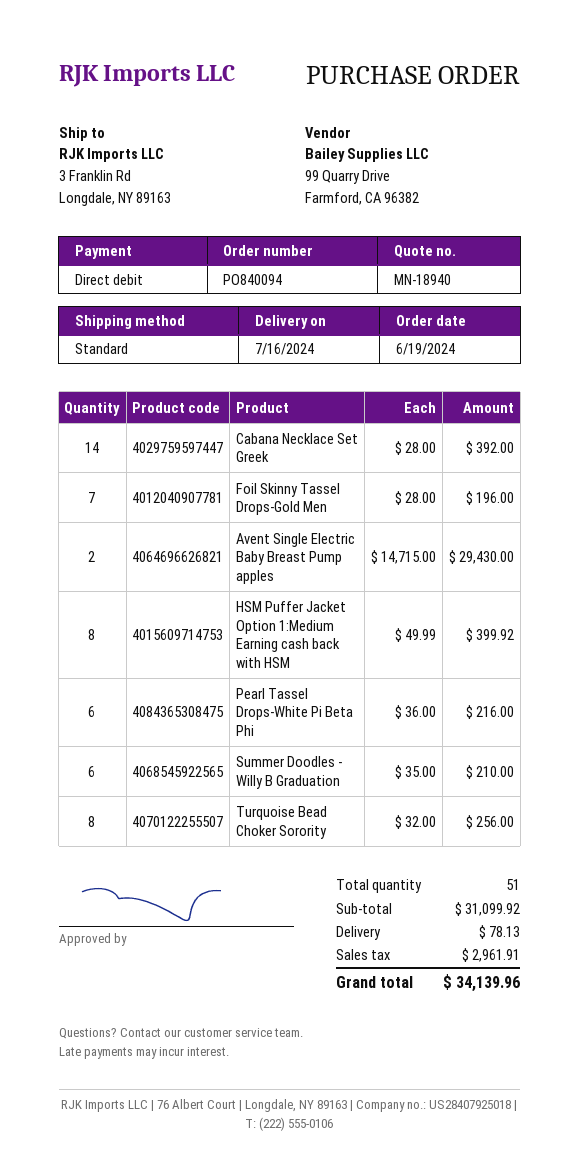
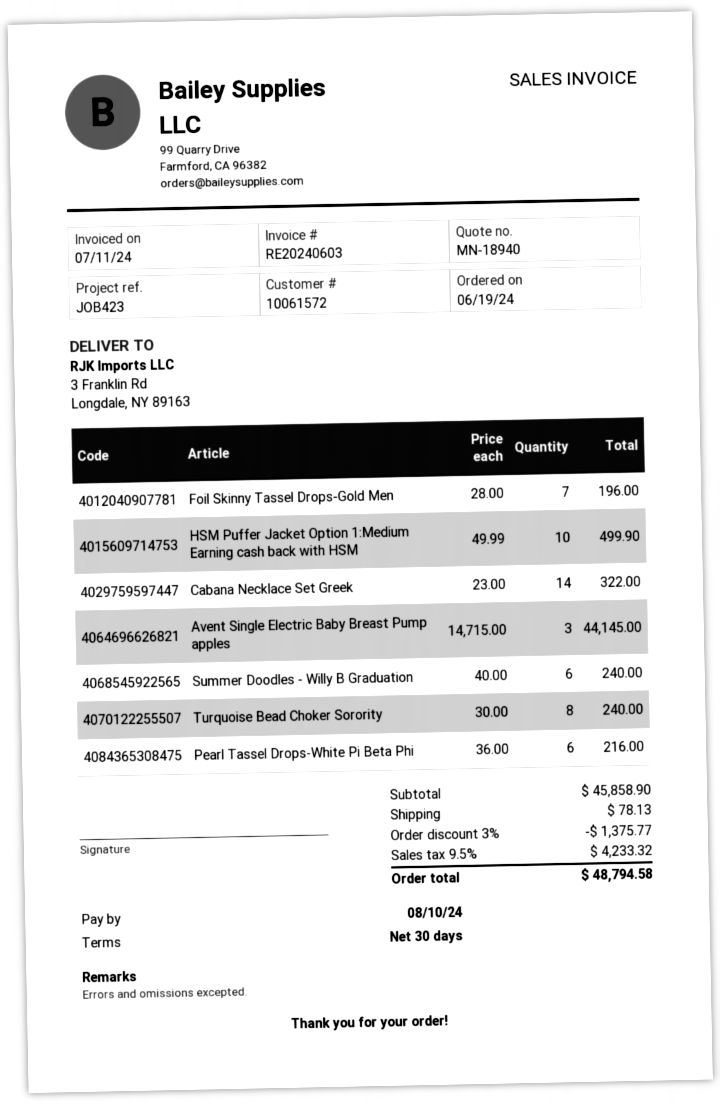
Cabana Necklace Set Greek: 14 x 28.00 = 392.00 -> 14 x 23.00 = 322.00
Avent Single Electric Baby Breast Pump apples: 2 x 14715.00 = 29430.00 -> 3 x 14715.00 = 44145.00
HSM Puffer Jacket Option 1:Medium Earning cash back with HSM: 8 x 49.99 = 399.92 -> 10 x 49.99 = 499.90
Summer Doodles - Willy B Graduation: 6 x 35.00 = 210.00 -> 6 x 40.00 = 240.00
Turquoise Bead Choker Sorority: 8 x 32.00 = 256.00 -> 8 x 30.00 = 240.00
subtotal: 31099.92 -> 45858.90
discount: none -> 3% = 1375.77
tax: 2961.91 -> 4233.32
total: 34139.96 -> 48794.58

